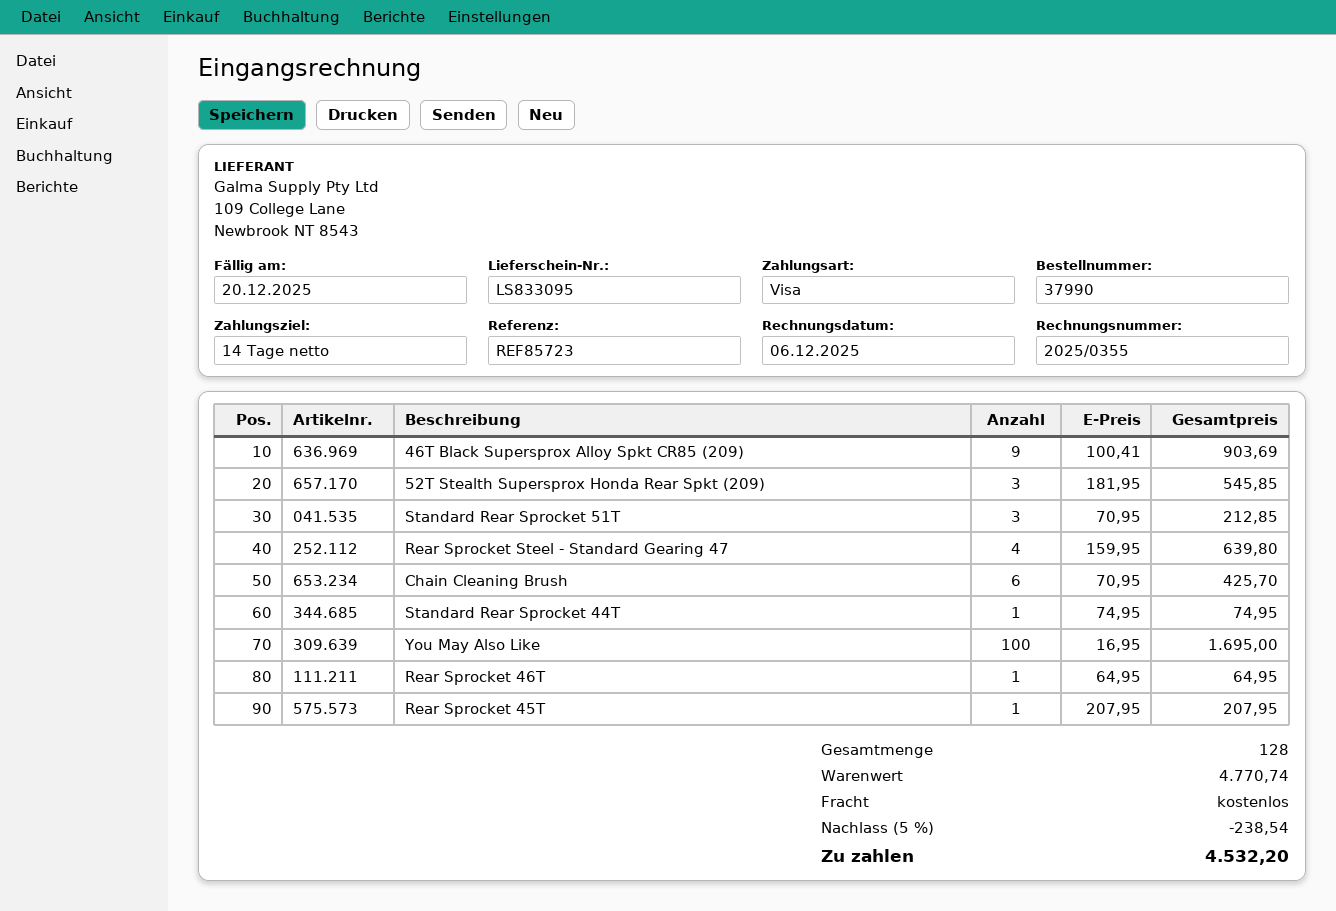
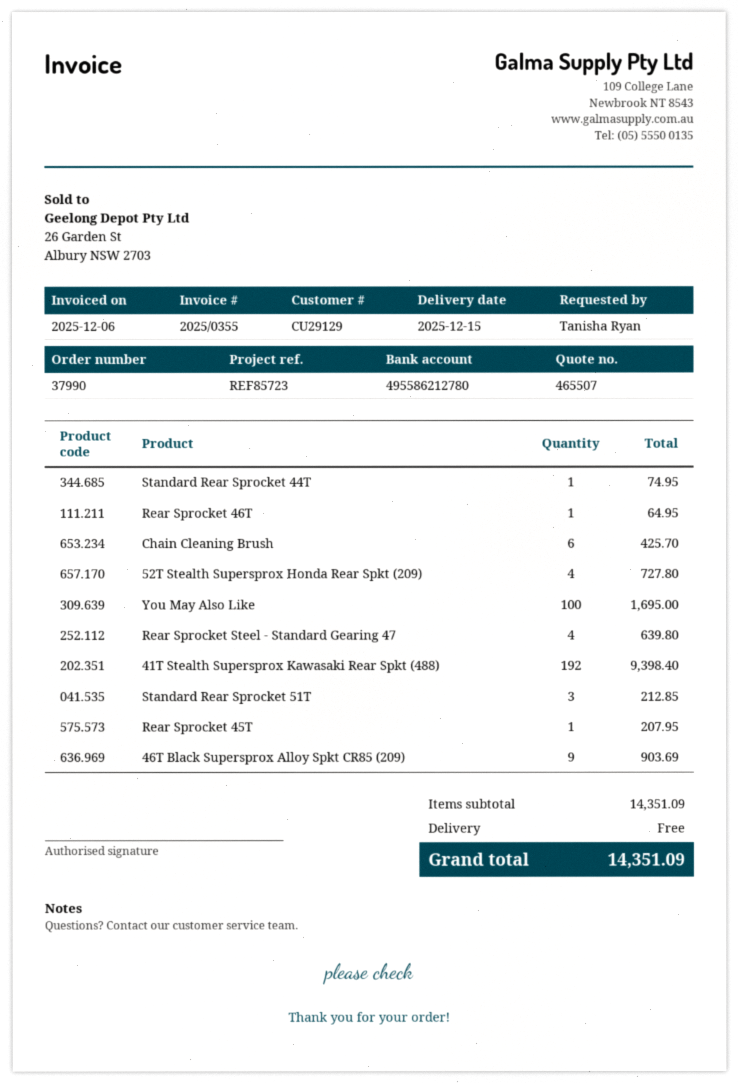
52T Stealth Supersprox Honda Rear Spkt (209): 3 for 545.85 -> 4 for 727.80
41T Stealth Supersprox Kawasaki Rear Spkt (488): none -> 192 for 9398.40
subtotal: 4770.74 -> 14351.09
discount: 5% = 238.54 -> none
total: 4532.20 -> 14351.09

